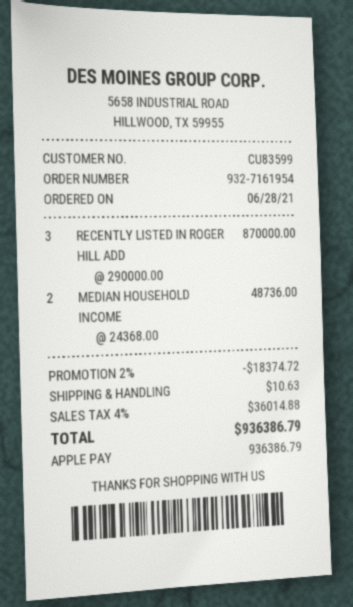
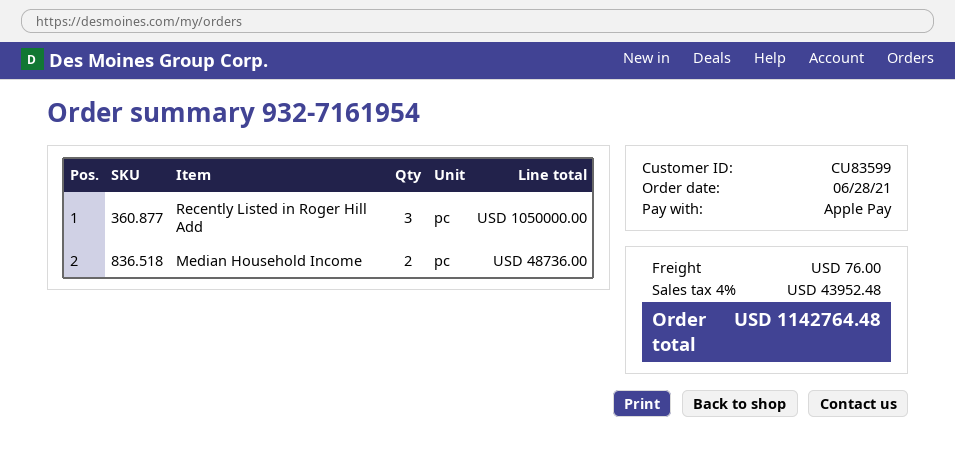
RECENTLY LISTED IN ROGER HILL ADD: 3 for 870000.00 -> 3 for 1050000.00
discount: 2% = 18374.72 -> none
shipping: 10.63 -> 76.00
tax: 4% = 36014.88 -> 4% = 43952.48
total: 936386.79 -> 1142764.48

